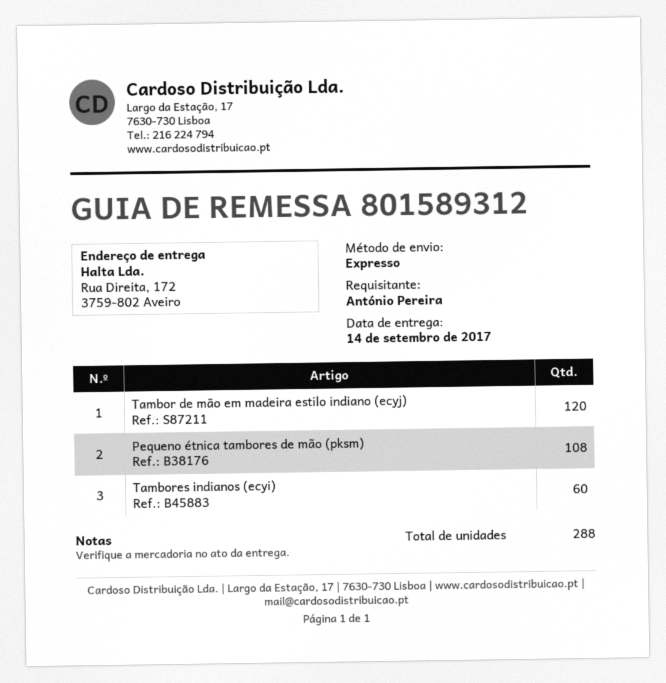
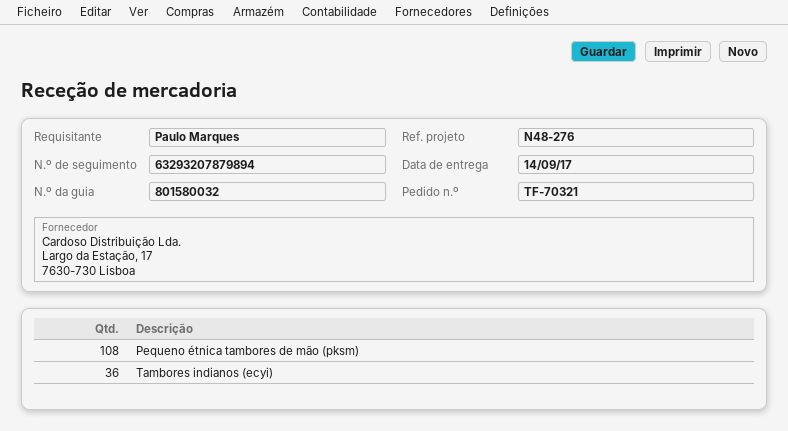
delivery note number: 801589312 -> 801580032
ordered by: António Pereira -> Paulo Marques
Tambor de mão em madeira estilo indiano (ecyj): 120 -> none
Tambores indianos (ecyi): 60 -> 36

